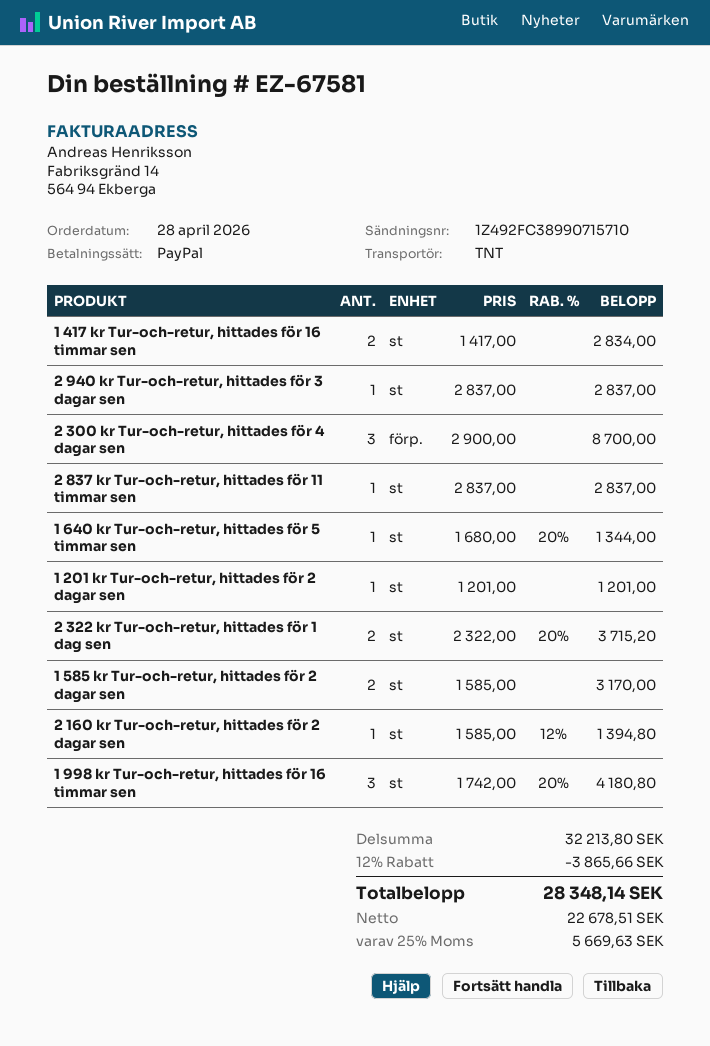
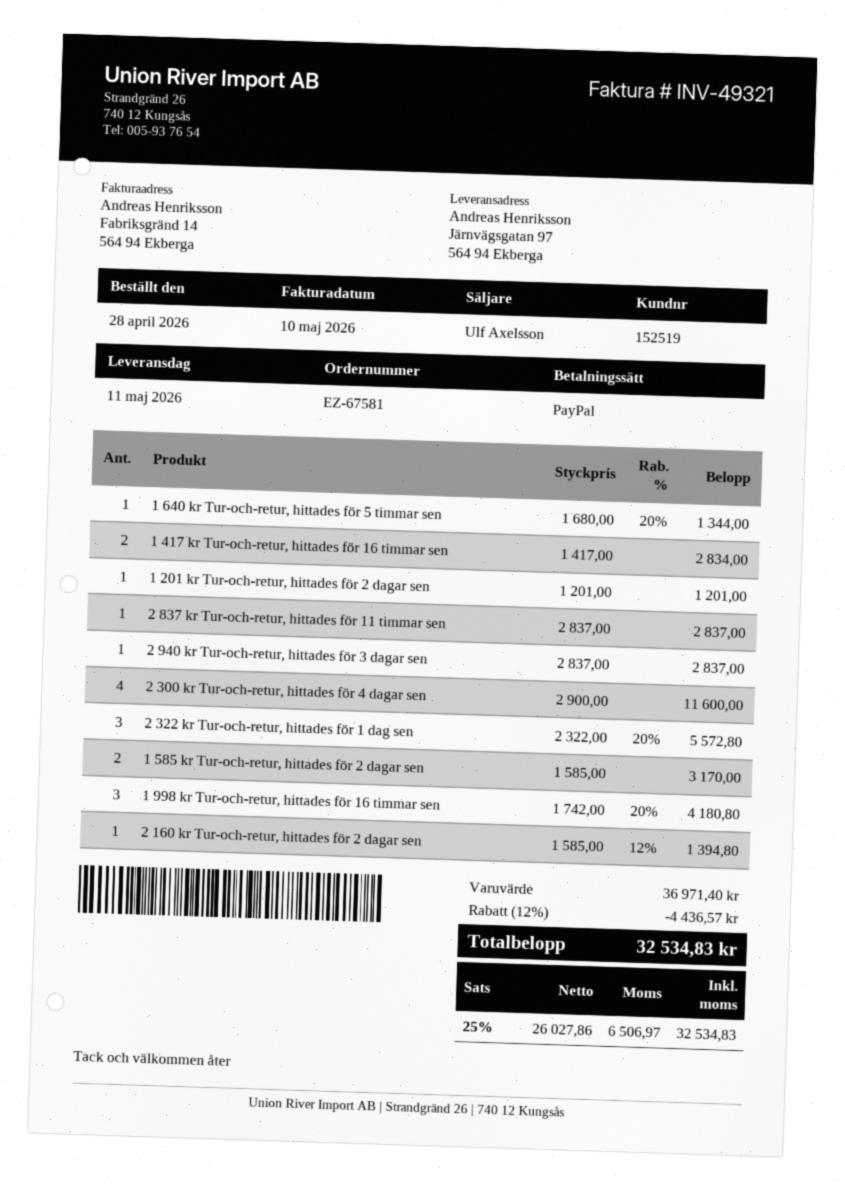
2 300 kr Tur-och-retur, hittades för 4 dagar sen: 3 x 2900.00 = 8700.00 -> 4 x 2900.00 = 11600.00
2 322 kr Tur-och-retur, hittades för 1 dag sen: 2 x 2322.00 - 20% = 3715.20 -> 3 x 2322.00 - 20% = 5572.80
subtotal: 32213.80 -> 36971.40
discount: 12% = 3865.66 -> 12% = 4436.57
net: 22678.51 -> 26027.86
tax: 25% = 5669.63 -> 25% = 6506.97
total: 28348.14 -> 32534.83

